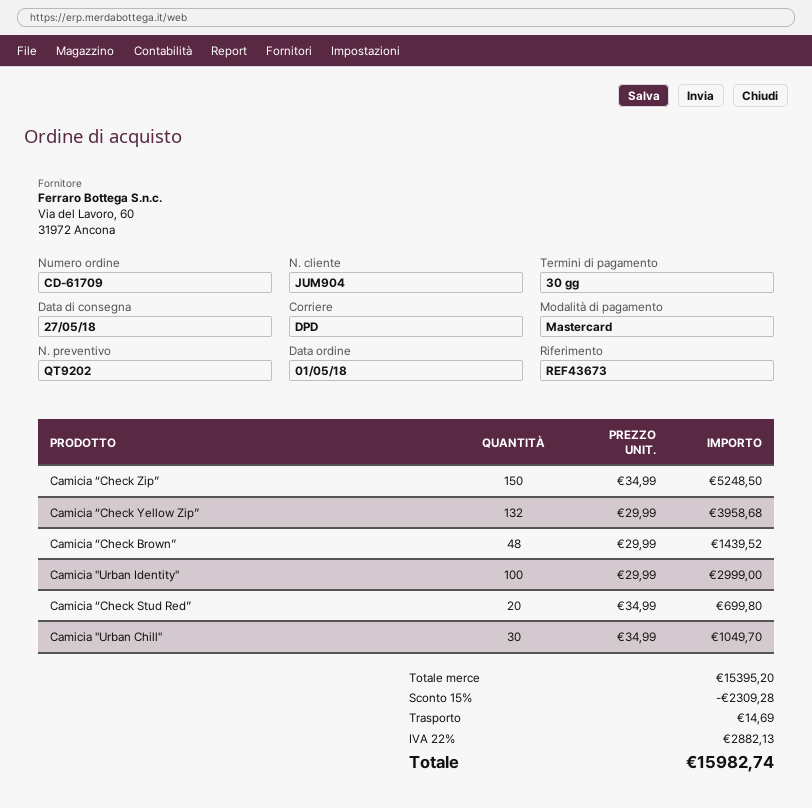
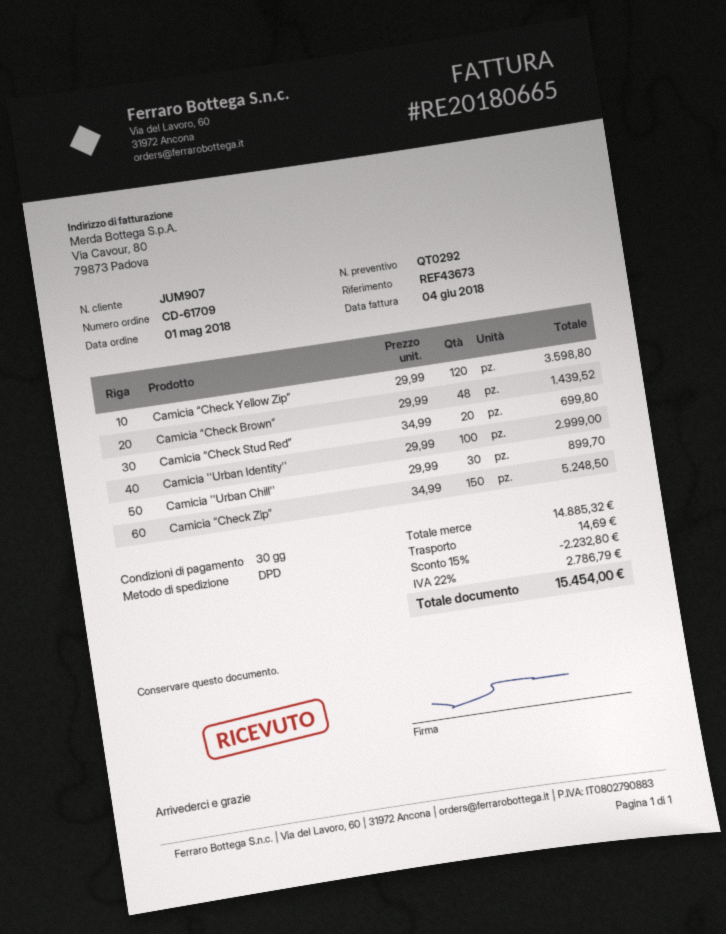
quote number: QT9202 -> QT0292
customer number: JUM904 -> JUM907
Camicia “Check Yellow Zip”: 132 x 29.99 = 3958.68 -> 120 x 29.99 = 3598.80
Camicia ''Urban Chill'': 30 x 34.99 = 1049.70 -> 30 x 29.99 = 899.70
subtotal: 15395.20 -> 14885.32
discount: 15% = 2309.28 -> 15% = 2232.80
tax: 22% = 2882.13 -> 22% = 2786.79
total: 15982.74 -> 15454.00

